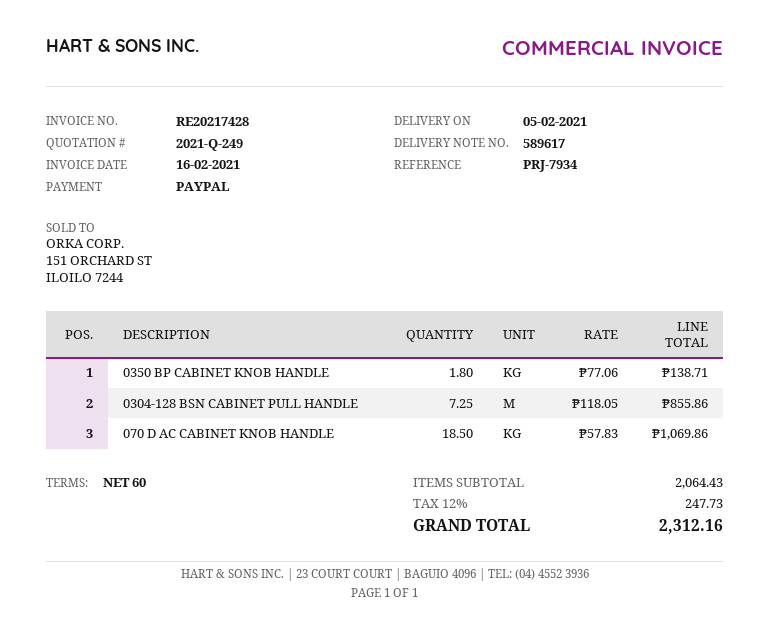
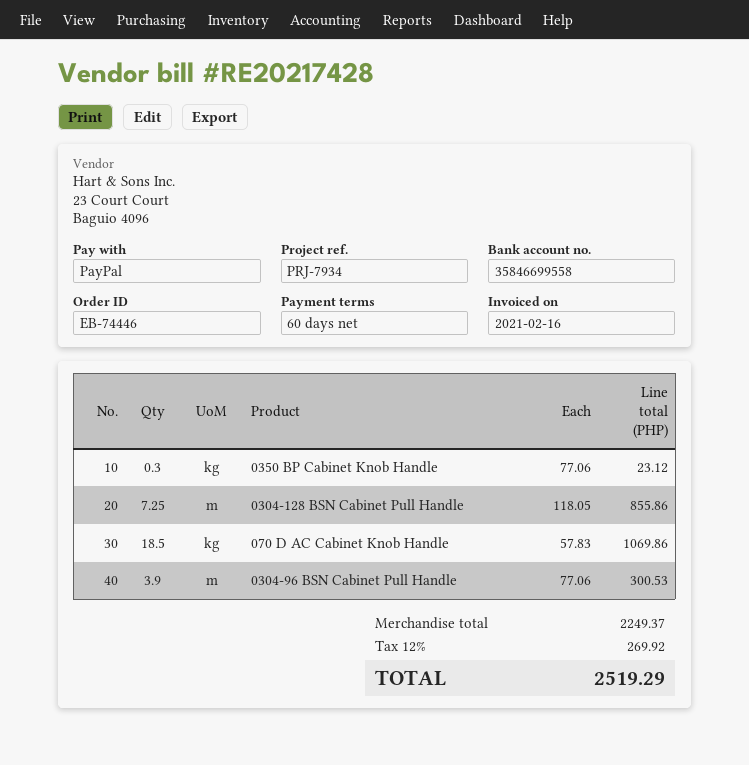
0350 BP CABINET KNOB HANDLE: 1.8 x 77.06 = 138.71 -> 0.3 x 77.06 = 23.12
0304-96 BSN Cabinet Pull Handle: none -> 3.9 x 77.06 = 300.53
subtotal: 2064.43 -> 2249.37
tax: 12% = 247.73 -> 12% = 269.92
total: 2312.16 -> 2519.29

